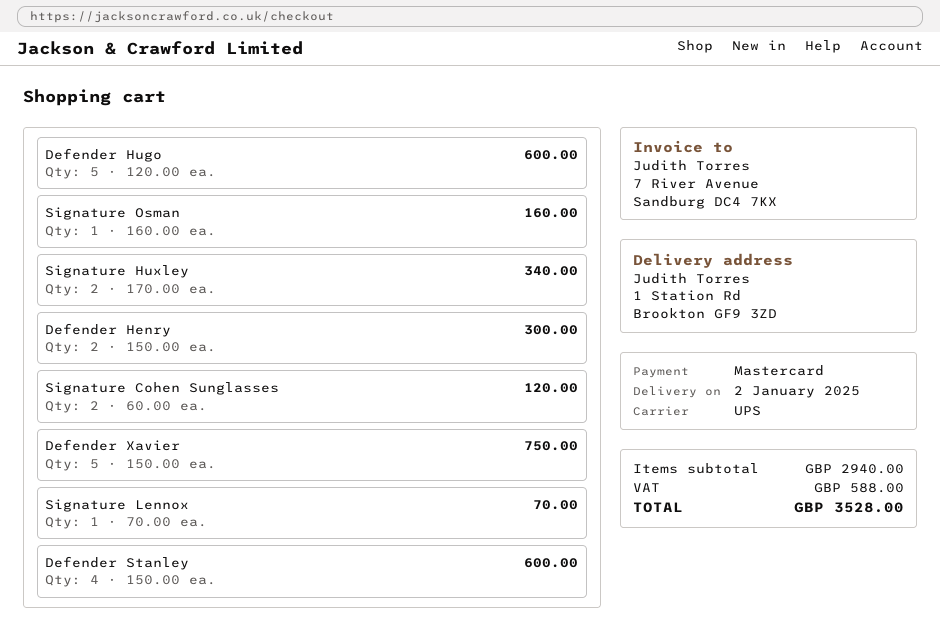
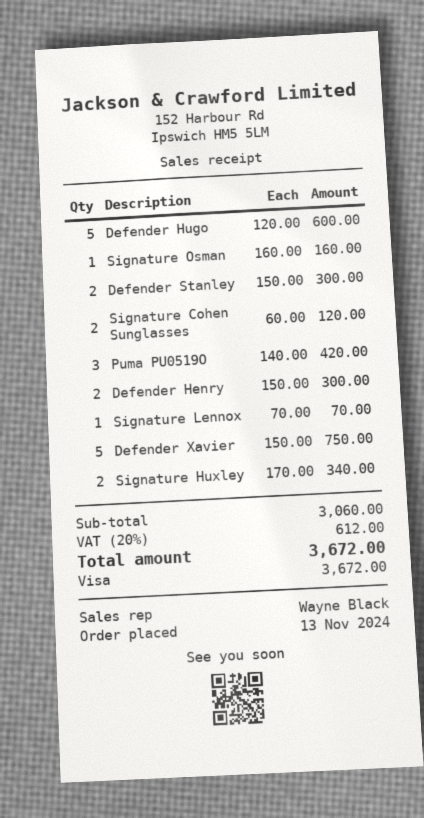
payment method: Mastercard -> Visa
Defender Stanley: 4 x 150.00 = 600.00 -> 2 x 150.00 = 300.00
Puma PU0519O: none -> 3 x 140.00 = 420.00
subtotal: 2940.00 -> 3060.00
tax: 588.00 -> 612.00
total: 3528.00 -> 3672.00

